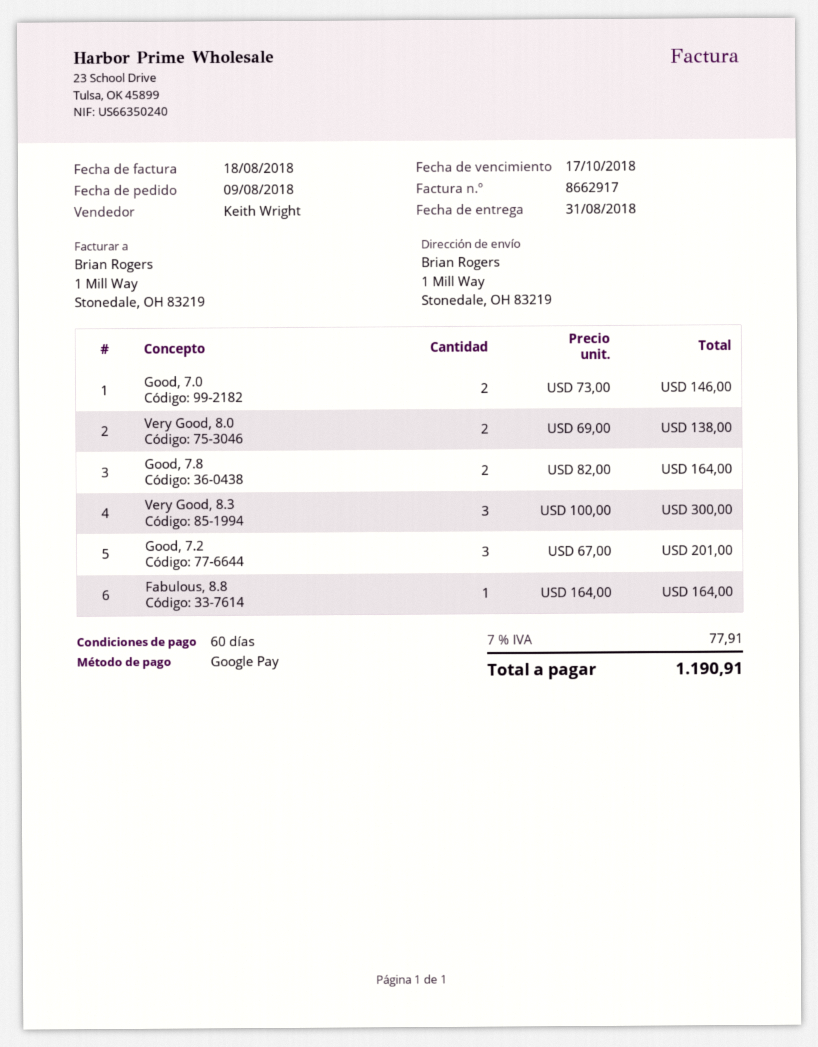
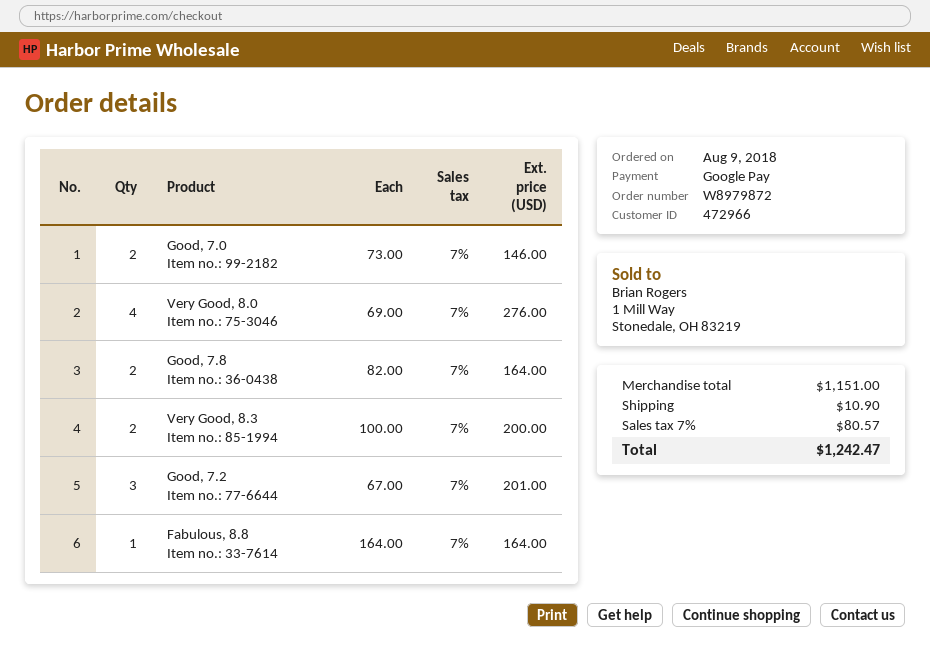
Very Good, 8.0: 2 x 69.00 = 138.00 -> 4 x 69.00 = 276.00
Very Good, 8.3: 3 x 100.00 = 300.00 -> 2 x 100.00 = 200.00
shipping: none -> 10.90
tax: 7% = 77.91 -> 7% = 80.57
total: 1190.91 -> 1242.47

